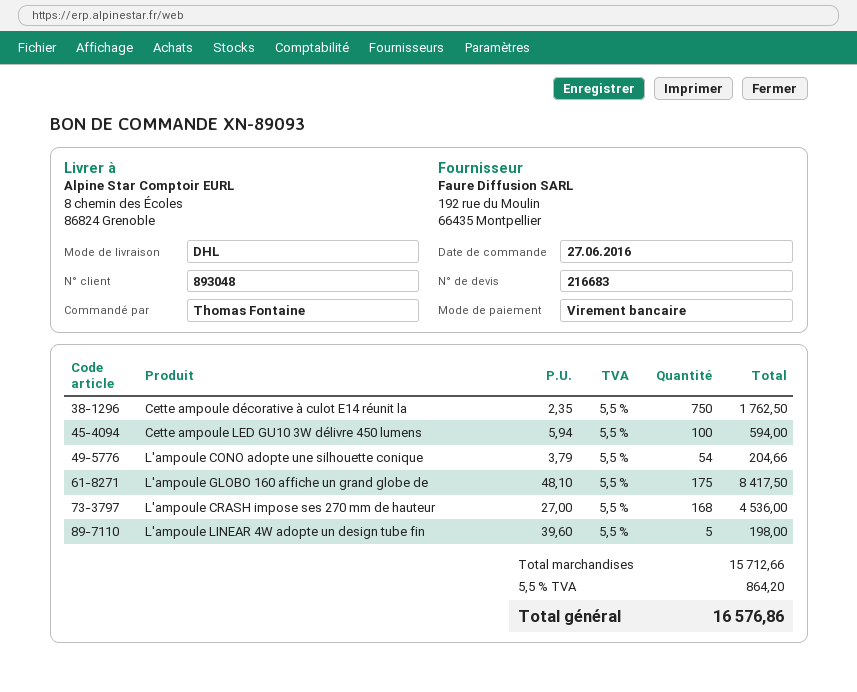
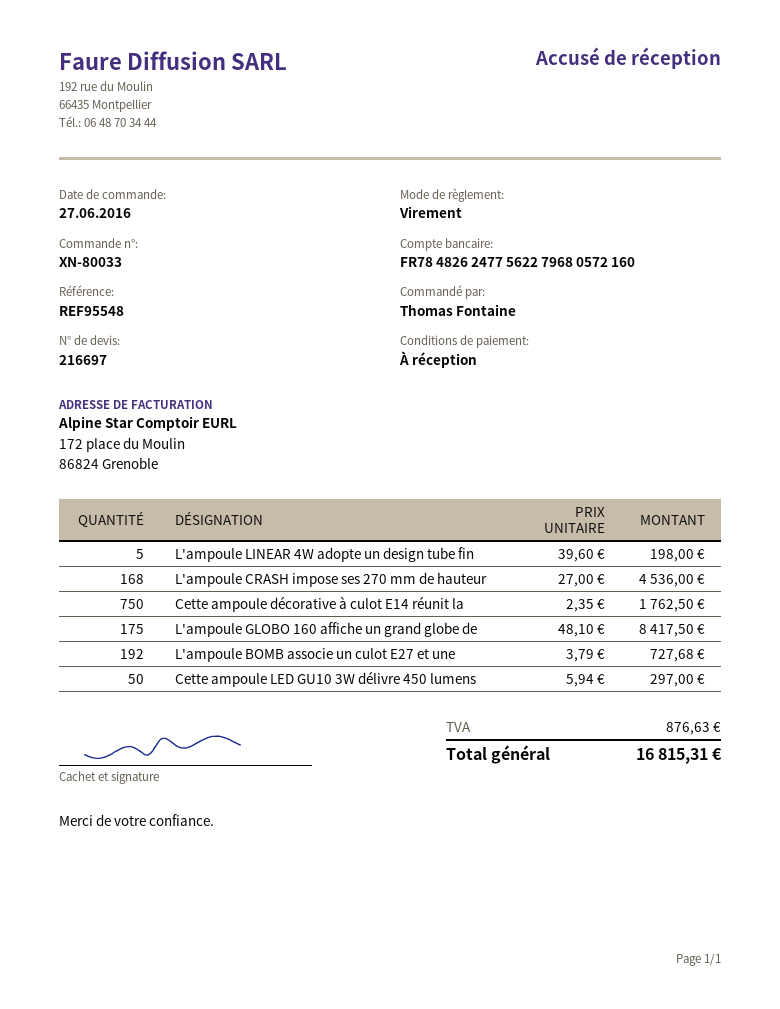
quote number: 216683 -> 216697
order number: XN-89093 -> XN-80033
Cette ampoule LED GU10 3W délivre 450 lumens: 100 x 5.94 = 594.00 -> 50 x 5.94 = 297.00
L'ampoule CONO adopte une silhouette conique: 54 x 3.79 = 204.66 -> none
L'ampoule BOMB associe un culot E27 et une: none -> 192 x 3.79 = 727.68
tax: 864.20 -> 876.63
total: 16576.86 -> 16815.31

